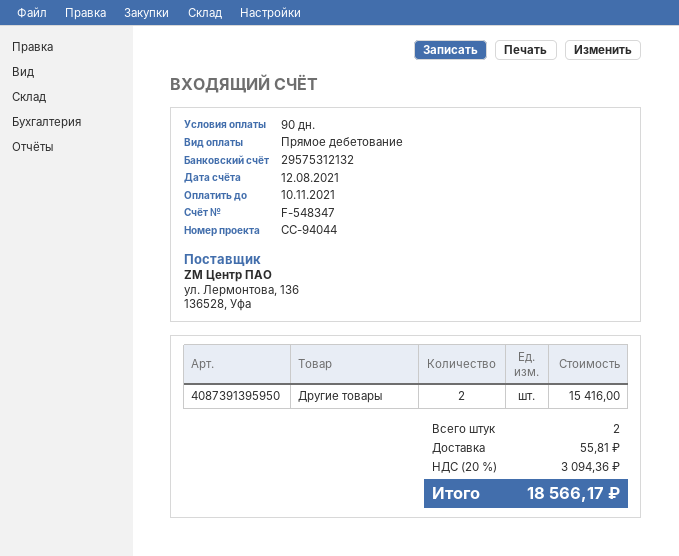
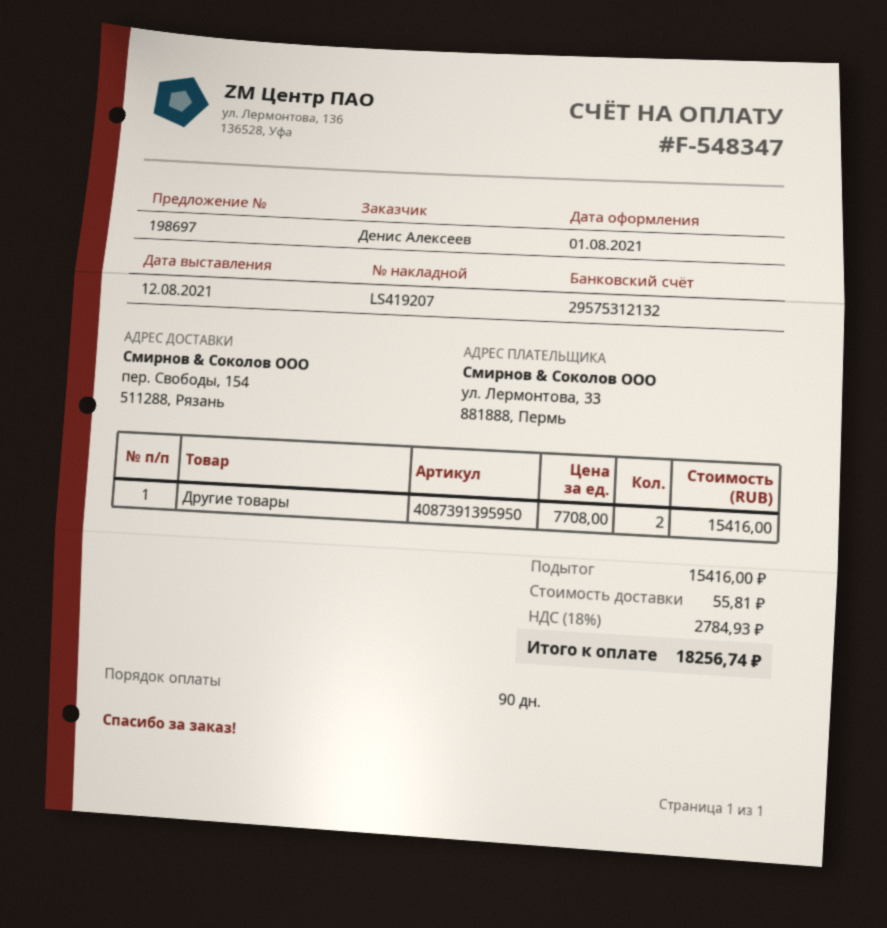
tax: 20% = 3094.36 -> 18% = 2784.93
total: 18566.17 -> 18256.74

